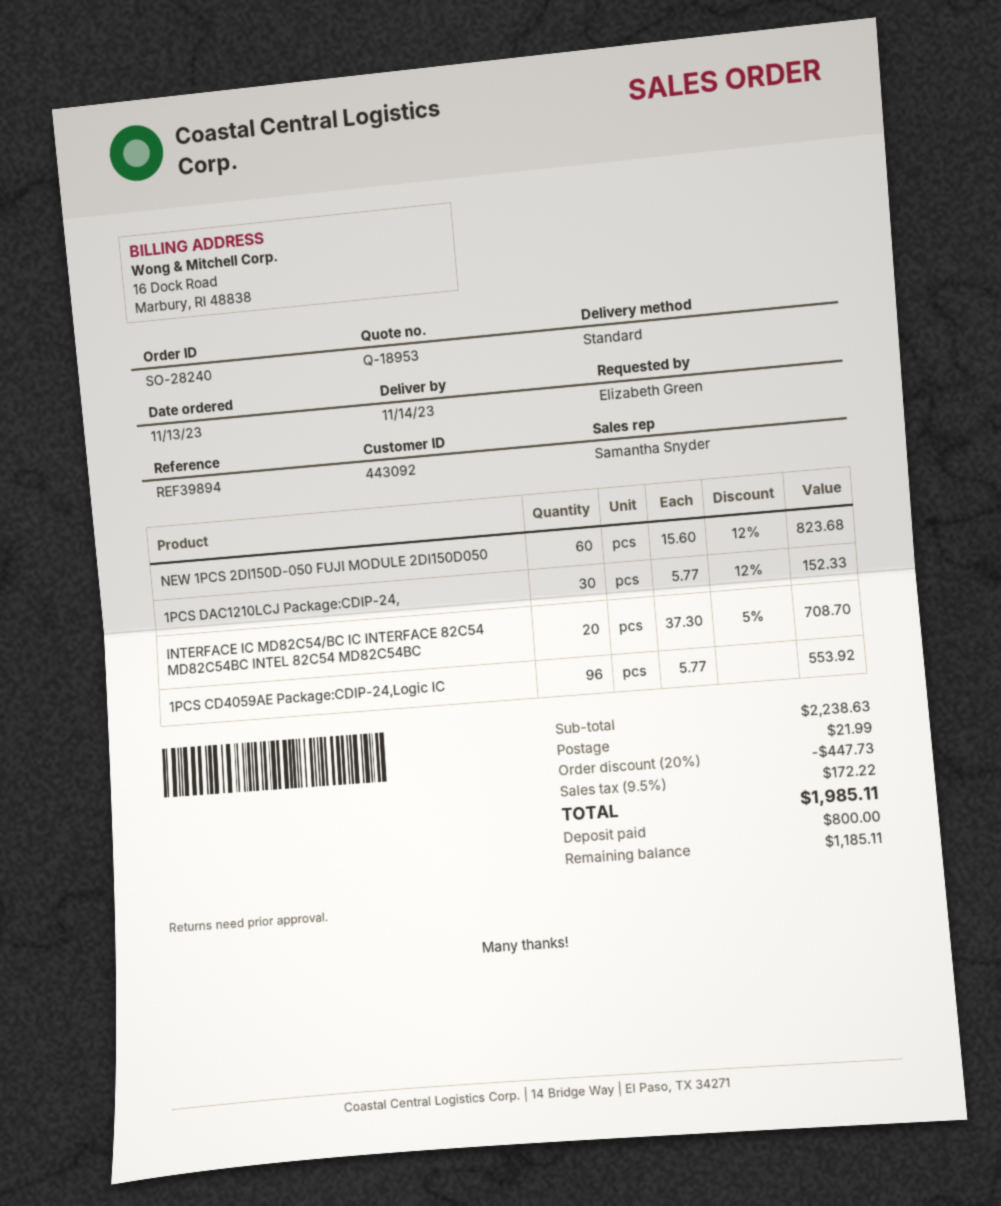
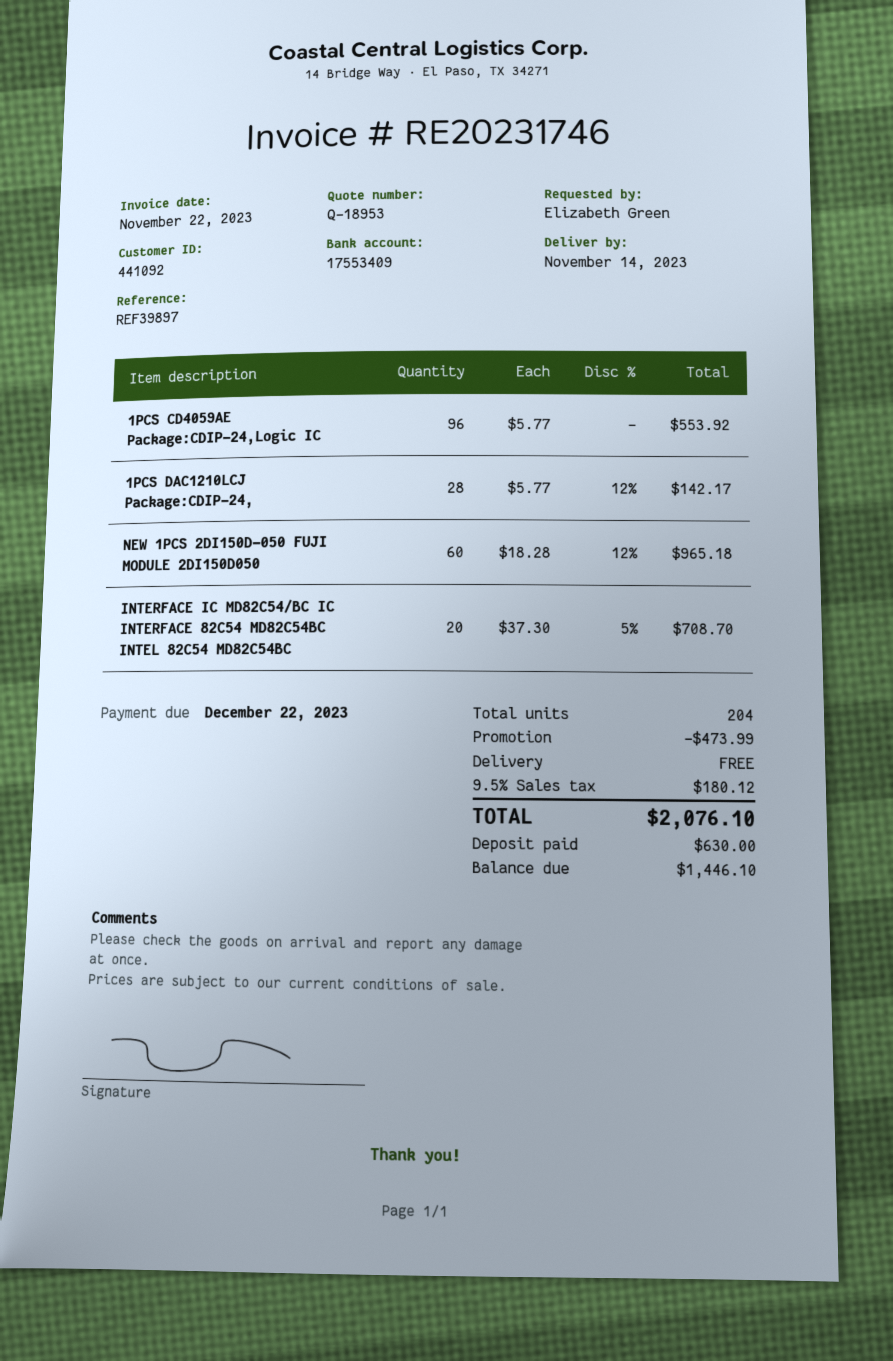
customer number: 443092 -> 441092
reference: REF39894 -> REF39897
NEW 1PCS 2DI150D-050 FUJI MODULE 2DI150D050: 60 x 15.60 - 12% = 823.68 -> 60 x 18.28 - 12% = 965.18
1PCS DAC1210LCJ Package:CDIP-24,: 30 x 5.77 - 12% = 152.33 -> 28 x 5.77 - 12% = 142.17
discount: 447.73 -> 473.99
shipping: 21.99 -> 0.00
tax: 9.5% = 172.22 -> 9.5% = 180.12
total: 1985.11 -> 2076.10
deposit: 800.00 -> 630.00
balance: 1185.11 -> 1446.10

